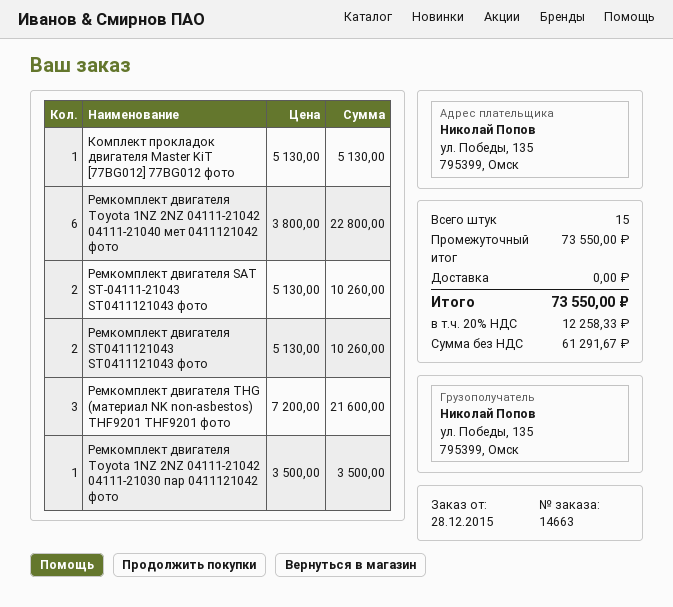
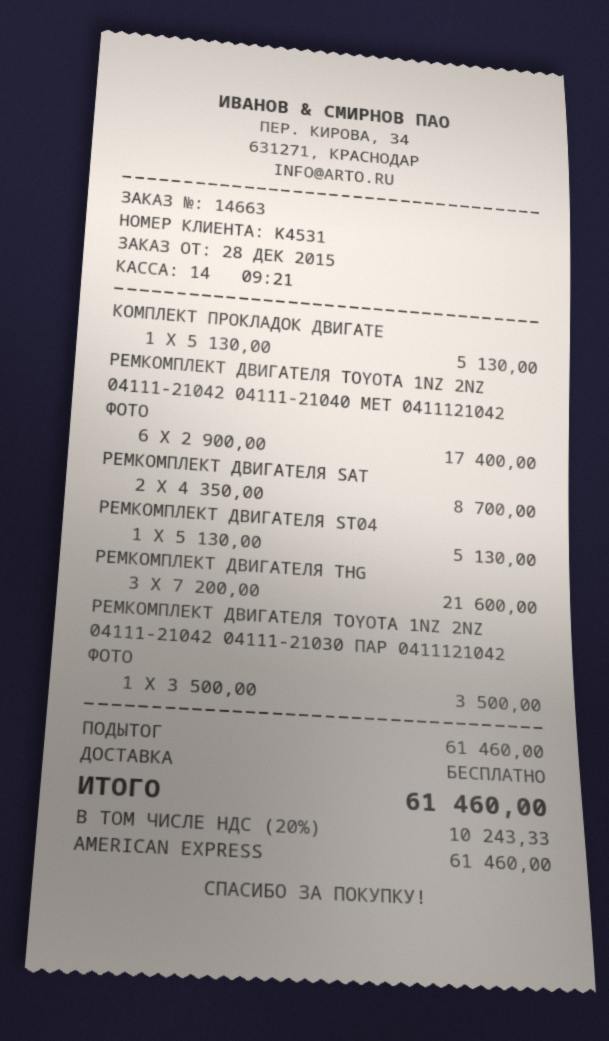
Ремкомплект двигателя Toyota 1NZ 2NZ 04111-21042 04111-21040 мет 0411121042 фото: 6 x 3800.00 = 22800.00 -> 6 x 2900.00 = 17400.00
Ремкомплект двигателя SAT ST-04111-21043 ST0411121043 фото: 2 x 5130.00 = 10260.00 -> 2 x 4350.00 = 8700.00
Ремкомплект двигателя ST0411121043 ST0411121043 фото: 2 x 5130.00 = 10260.00 -> 1 x 5130.00 = 5130.00
subtotal: 73550.00 -> 61460.00
tax: 20% = 12258.33 -> 20% = 10243.33
total: 73550.00 -> 61460.00

